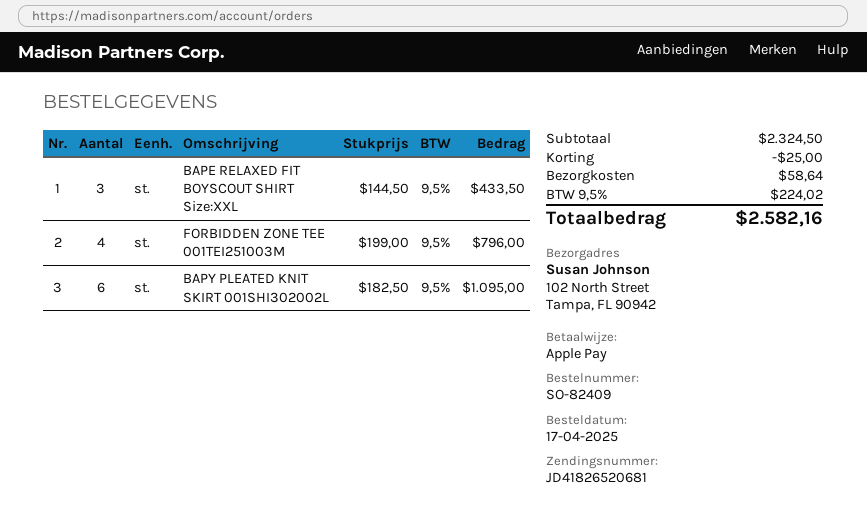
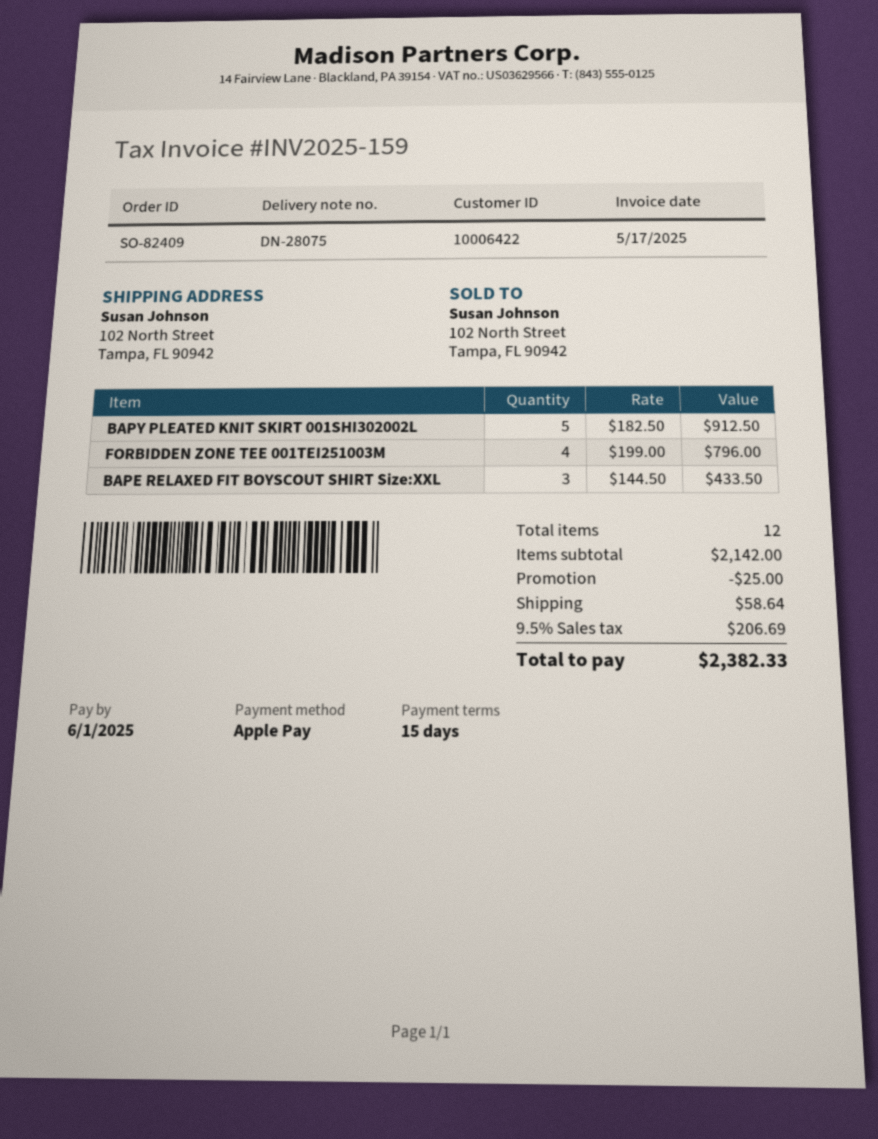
BAPY PLEATED KNIT SKIRT 001SHI302002L: 6 x 182.50 = 1095.00 -> 5 x 182.50 = 912.50
subtotal: 2324.50 -> 2142.00
tax: 9.5% = 224.02 -> 9.5% = 206.69
total: 2582.16 -> 2382.33

